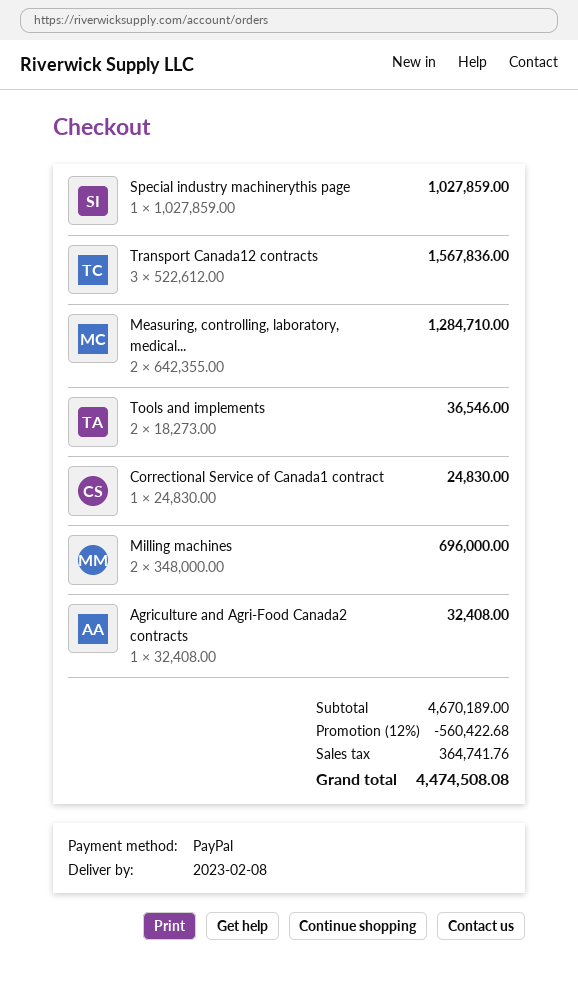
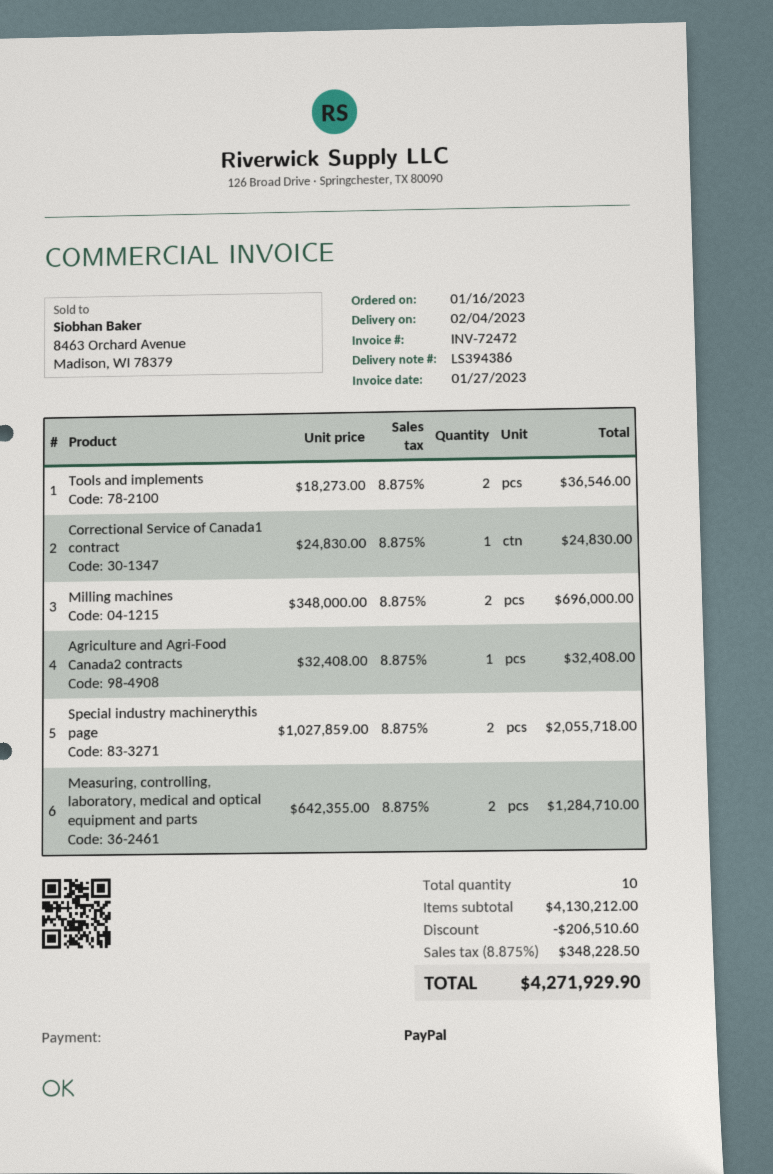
delivery date: 2023-02-08 -> 2023-02-04
Special industry machinerythis page: 1 x 1027859.00 = 1027859.00 -> 2 x 1027859.00 = 2055718.00
Transport Canada12 contracts: 3 x 522612.00 = 1567836.00 -> none
subtotal: 4670189.00 -> 4130212.00
discount: 560422.68 -> 206510.60
tax: 364741.76 -> 348228.50
total: 4474508.08 -> 4271929.90

